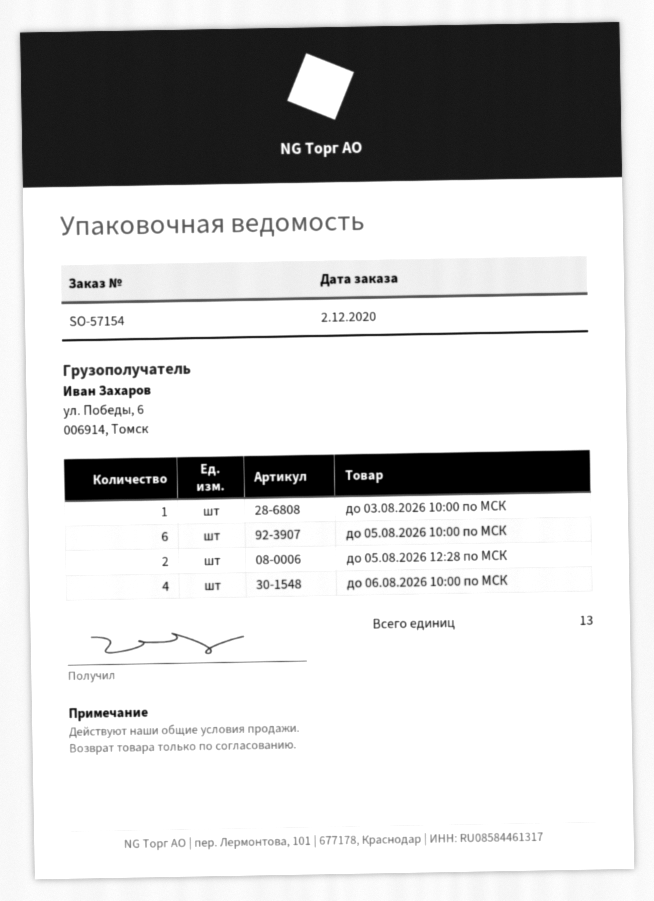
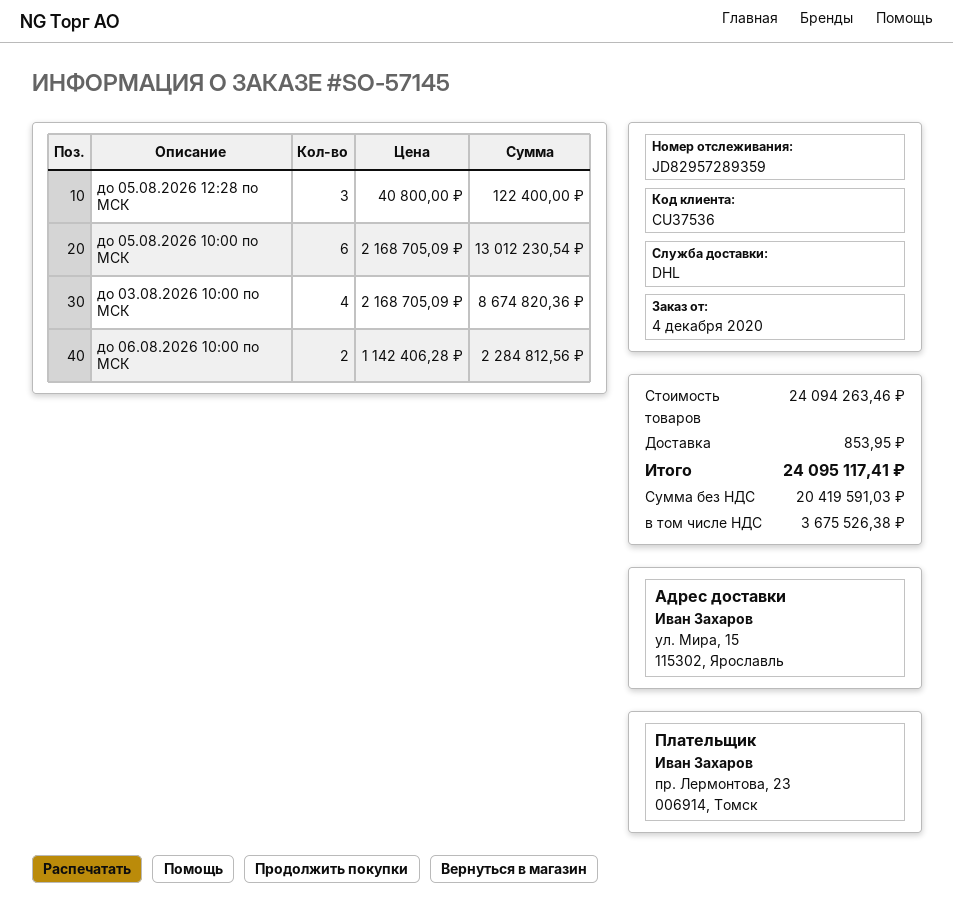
order number: SO-57154 -> SO-57145
order date: 2020-12-02 -> 2020-12-04
ship to: ул. Победы, 6, 006914, Томск -> ул. Мира, 15, 115302, Ярославль
до 03.08.2026 10:00 по МСК: 1 -> 4
до 05.08.2026 12:28 по МСК: 2 -> 3
до 06.08.2026 10:00 по МСК: 4 -> 2

